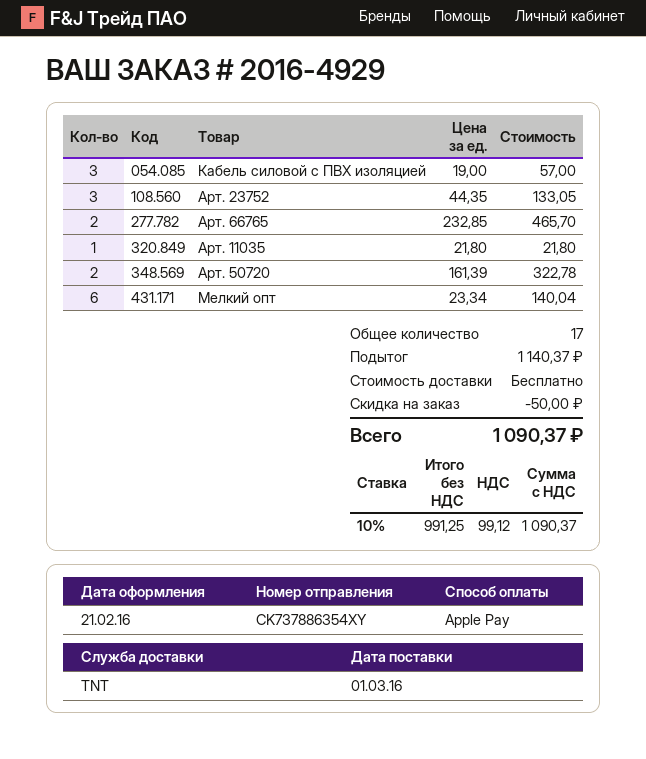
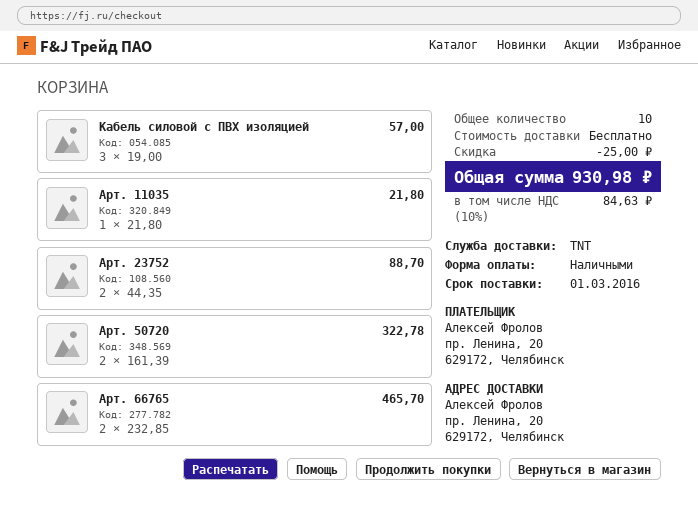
payment method: Apple Pay -> cash
Арт. 23752: 3 x 44.35 = 133.05 -> 2 x 44.35 = 88.70
Мелкий опт: 6 x 23.34 = 140.04 -> none
total quantity: 17 -> 10
discount: 50.00 -> 25.00
tax: 10% = 99.12 -> 10% = 84.63
total: 1090.37 -> 930.98

